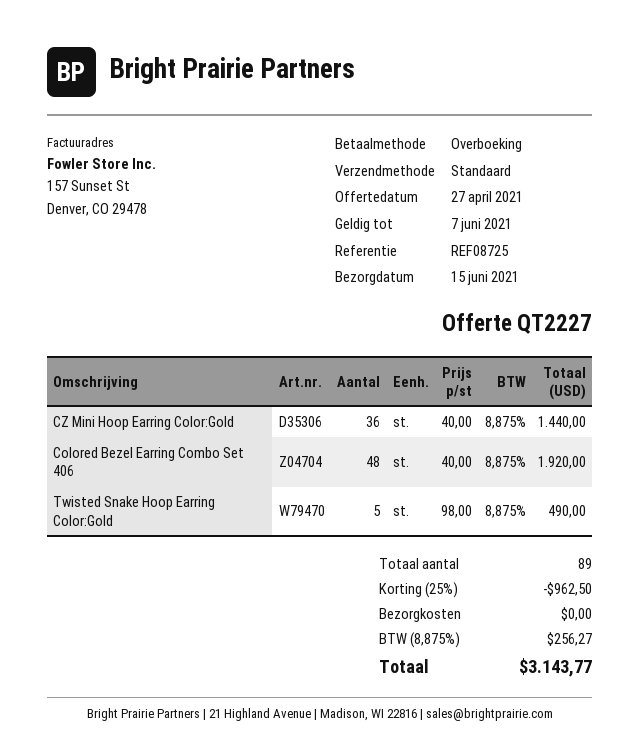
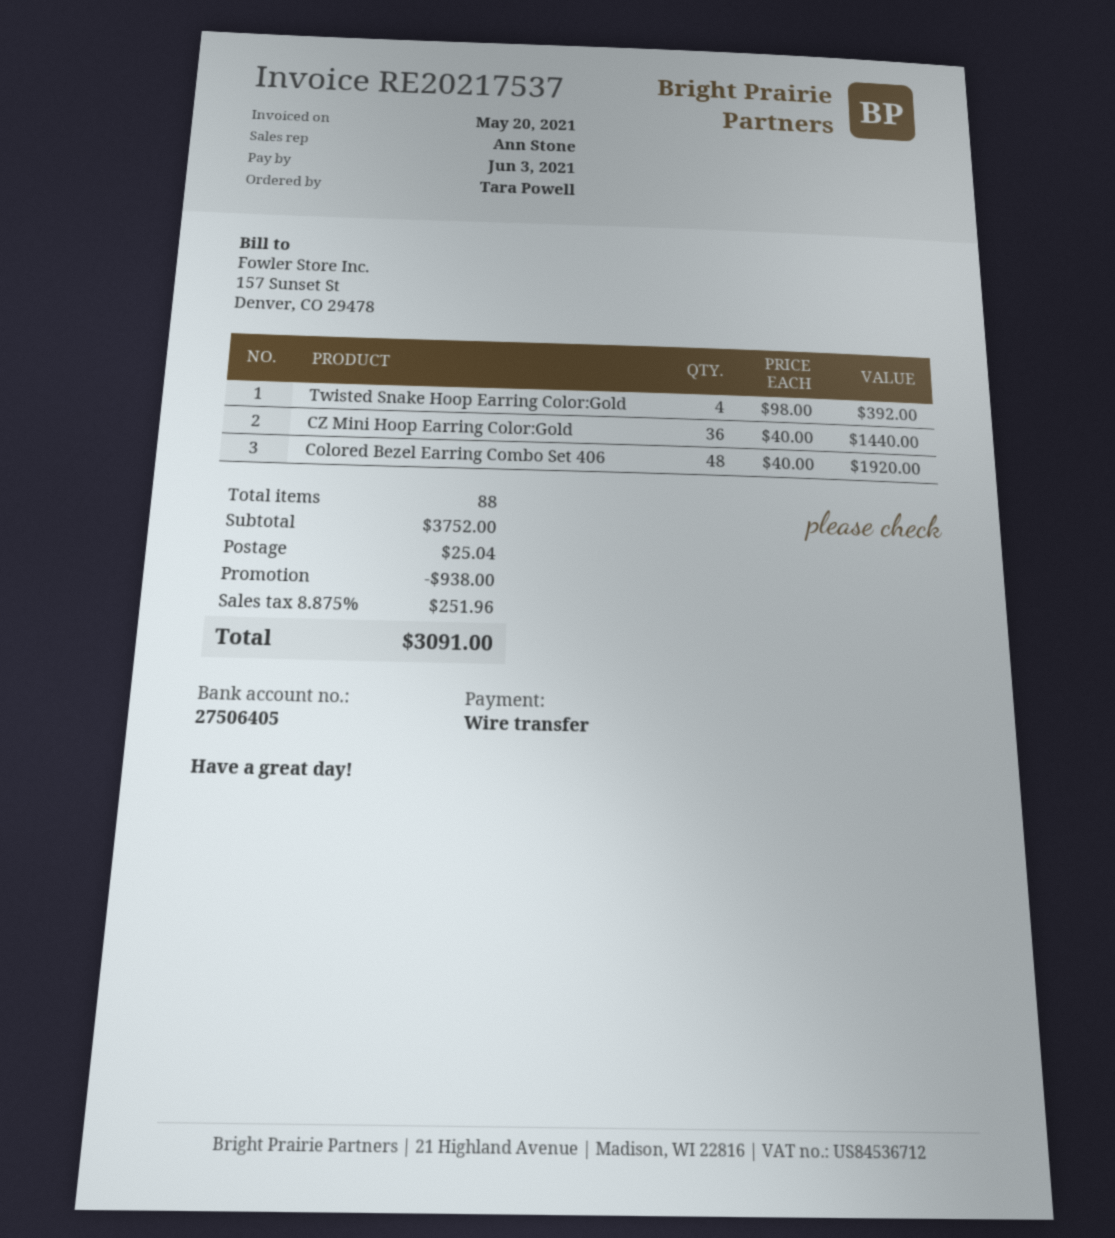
Twisted Snake Hoop Earring Color:Gold: 5 x 98.00 = 490.00 -> 4 x 98.00 = 392.00
total quantity: 89 -> 88
discount: 962.50 -> 938.00
shipping: 0.00 -> 25.04
tax: 8.875% = 256.27 -> 8.875% = 251.96
total: 3143.77 -> 3091.00

